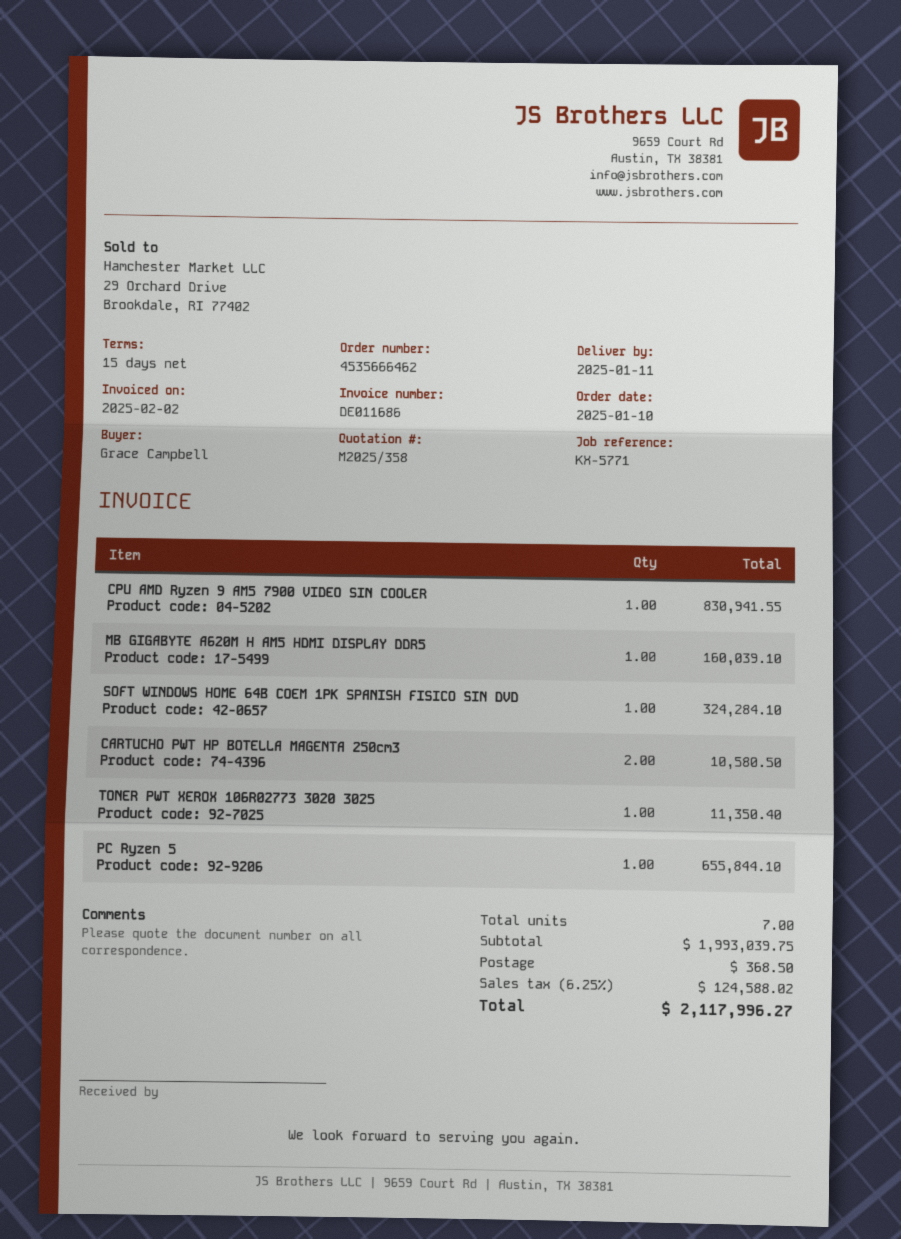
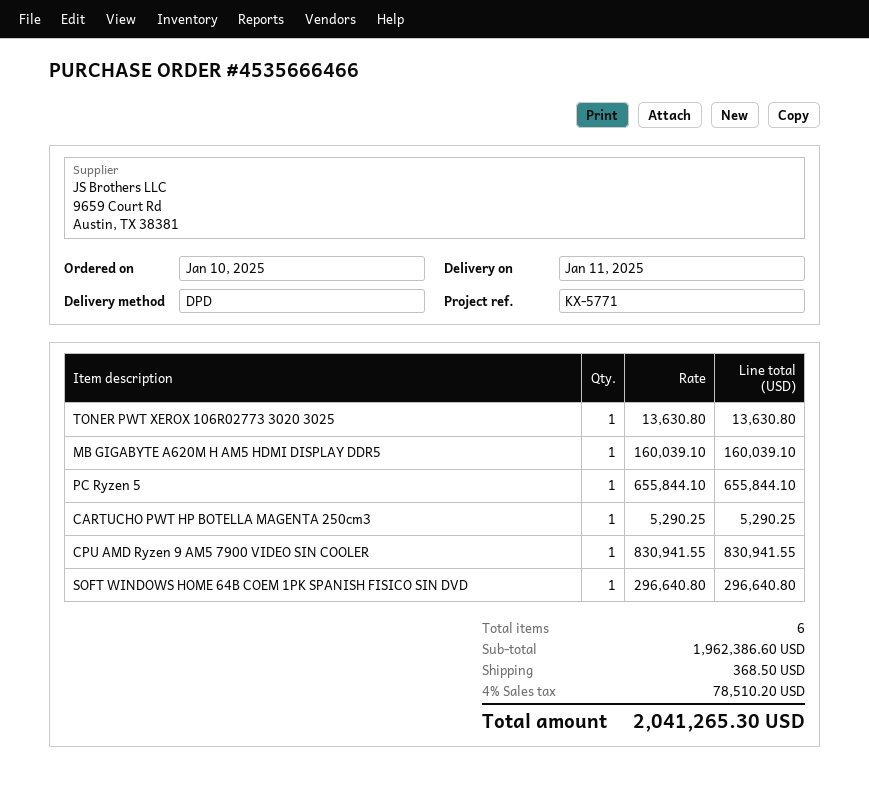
order number: 4535666462 -> 4535666466
SOFT WINDOWS HOME 64B COEM 1PK SPANISH FISICO SIN DVD: 1 for 324284.10 -> 1 for 296640.80
CARTUCHO PWT HP BOTELLA MAGENTA 250cm3: 2 for 10580.50 -> 1 for 5290.25
TONER PWT XEROX 106R02773 3020 3025: 1 for 11350.40 -> 1 for 13630.80
total quantity: 7 -> 6
subtotal: 1993039.75 -> 1962386.60
tax: 6.25% = 124588.02 -> 4% = 78510.20
total: 2117996.27 -> 2041265.30

